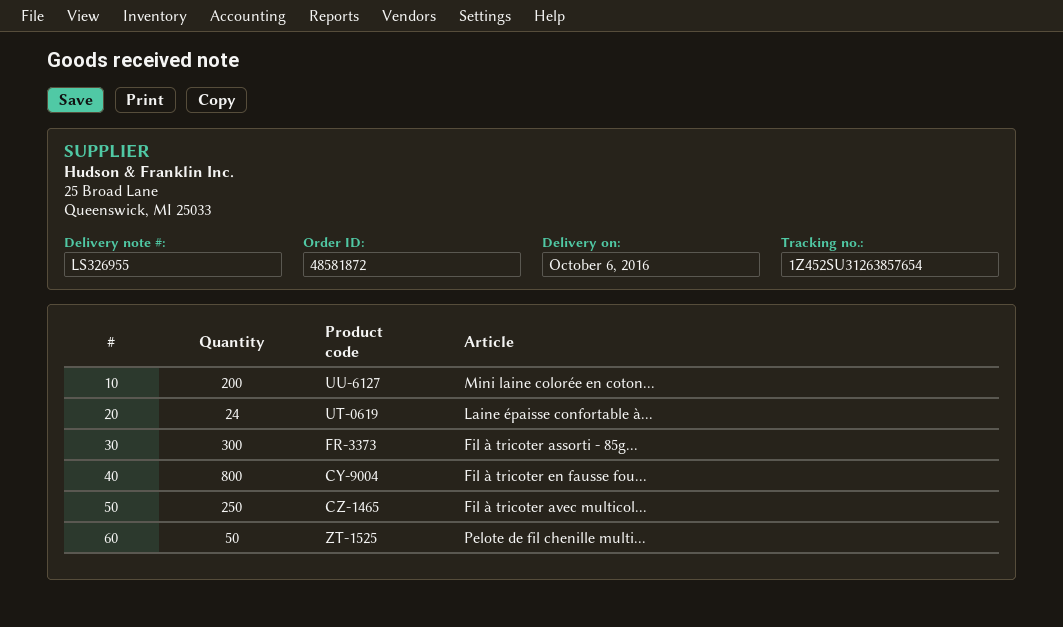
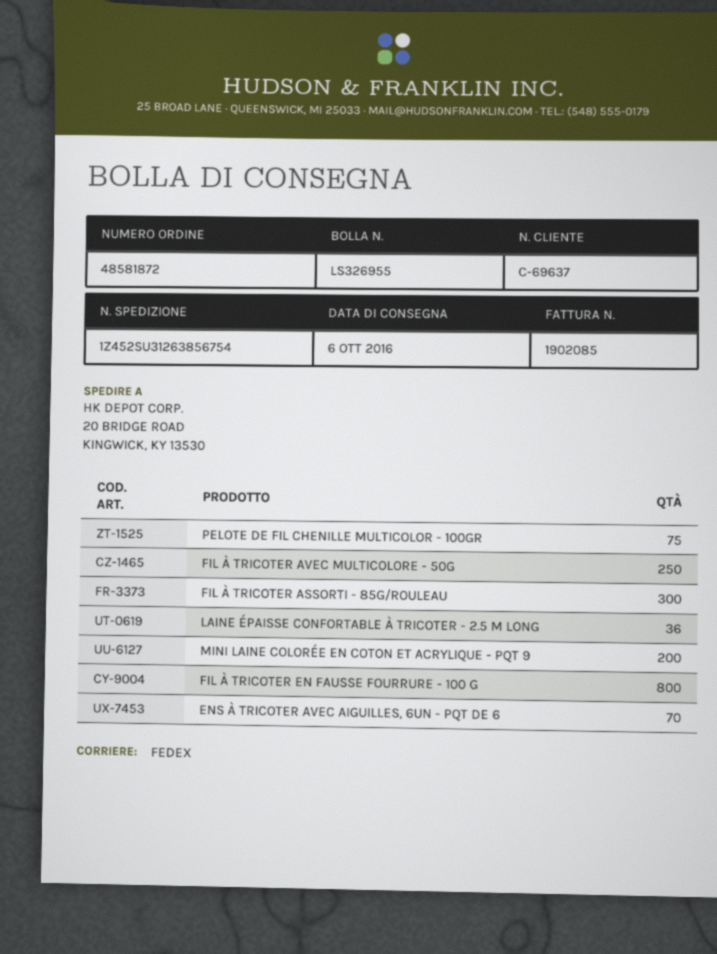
tracking number: 1Z452SU31263857654 -> 1Z452SU31263856754
Laine épaisse confortable à...: 24 -> 36
Pelote de fil chenille multi...: 50 -> 75
ENS À TRICOTER AVEC AIGUILLES, 6UN - PQT DE 6: none -> 70

